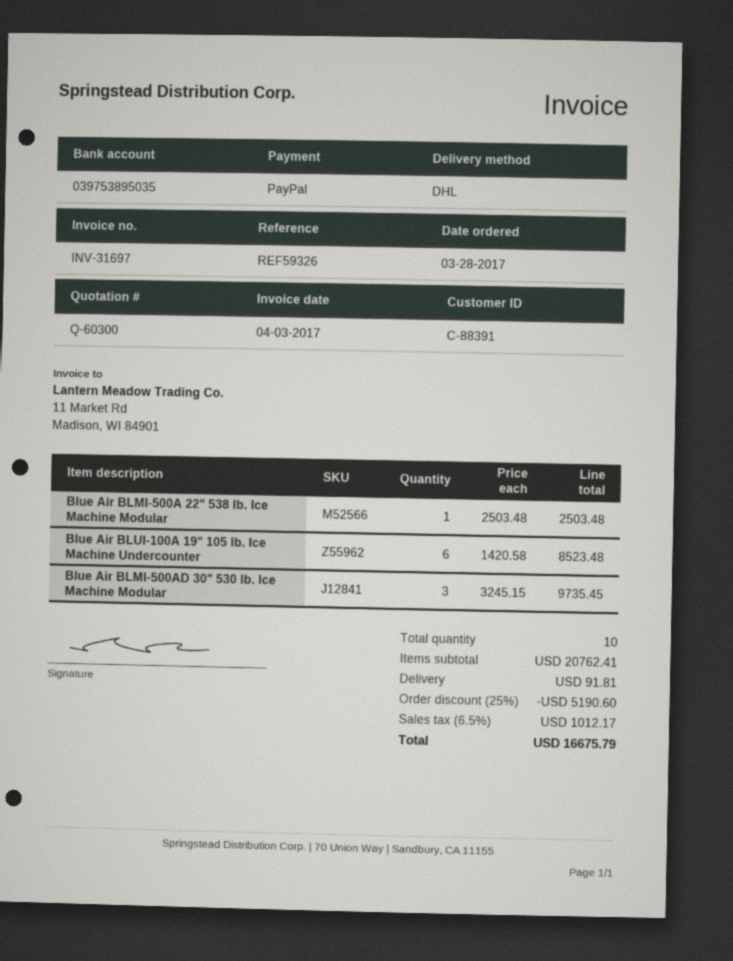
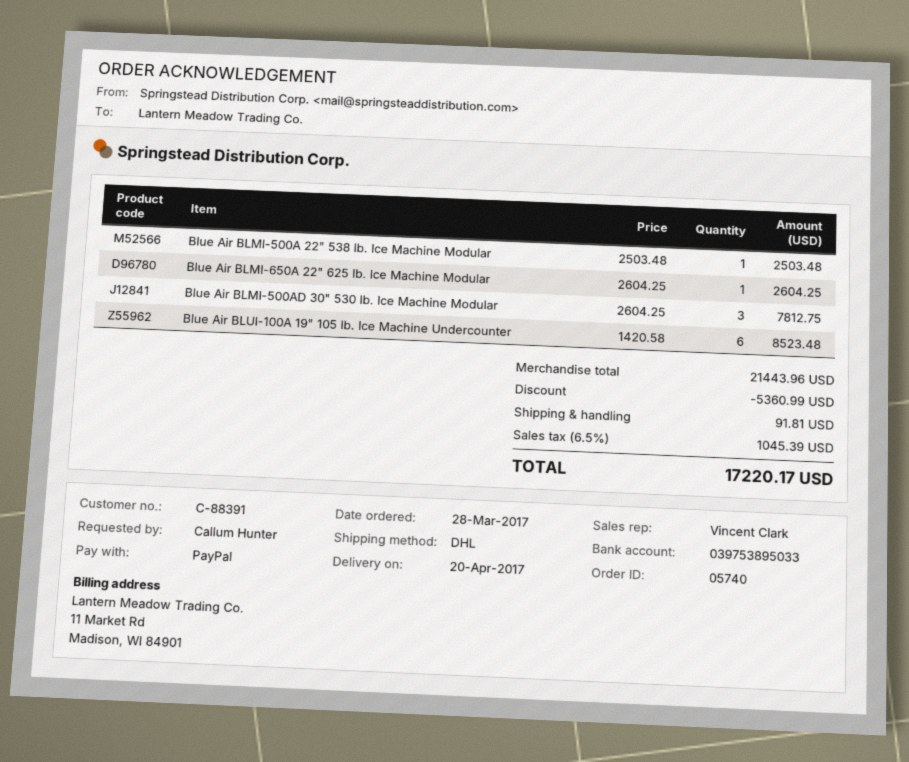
bank account: 039753895035 -> 039753895033
Blue Air BLMI-500AD 30" 530 lb. Ice Machine Modular: 3 x 3245.15 = 9735.45 -> 3 x 2604.25 = 7812.75
Blue Air BLMI-650A 22" 625 lb. Ice Machine Modular: none -> 1 x 2604.25 = 2604.25
subtotal: 20762.41 -> 21443.96
discount: 5190.60 -> 5360.99
tax: 6.5% = 1012.17 -> 6.5% = 1045.39
total: 16675.79 -> 17220.17

